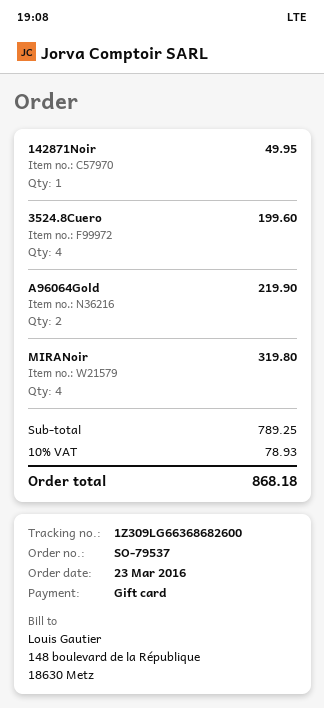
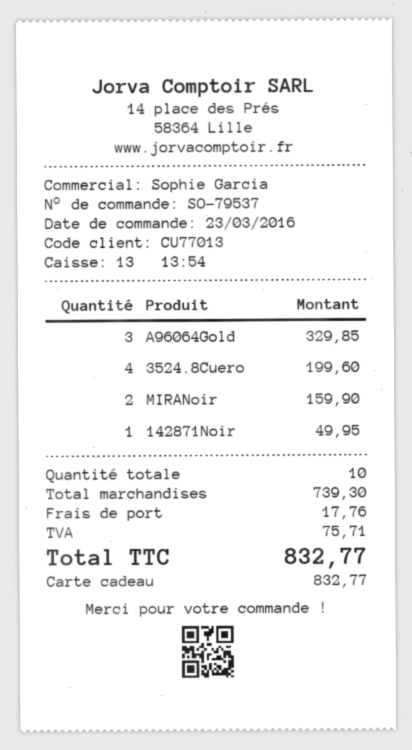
A96064Gold: 2 for 219.90 -> 3 for 329.85
MIRANoir: 4 for 319.80 -> 2 for 159.90
subtotal: 789.25 -> 739.30
shipping: none -> 17.76
tax: 78.93 -> 75.71
total: 868.18 -> 832.77

